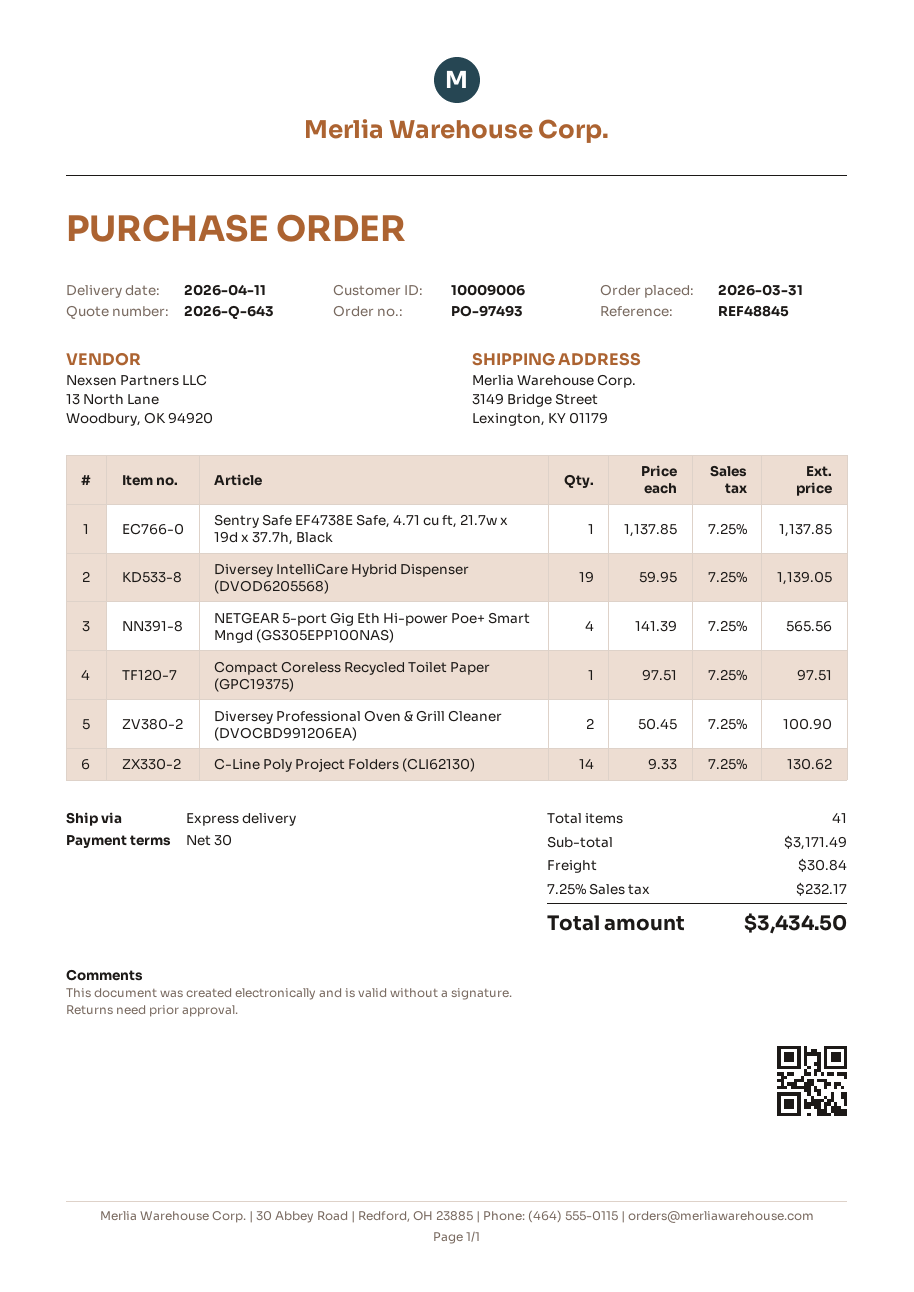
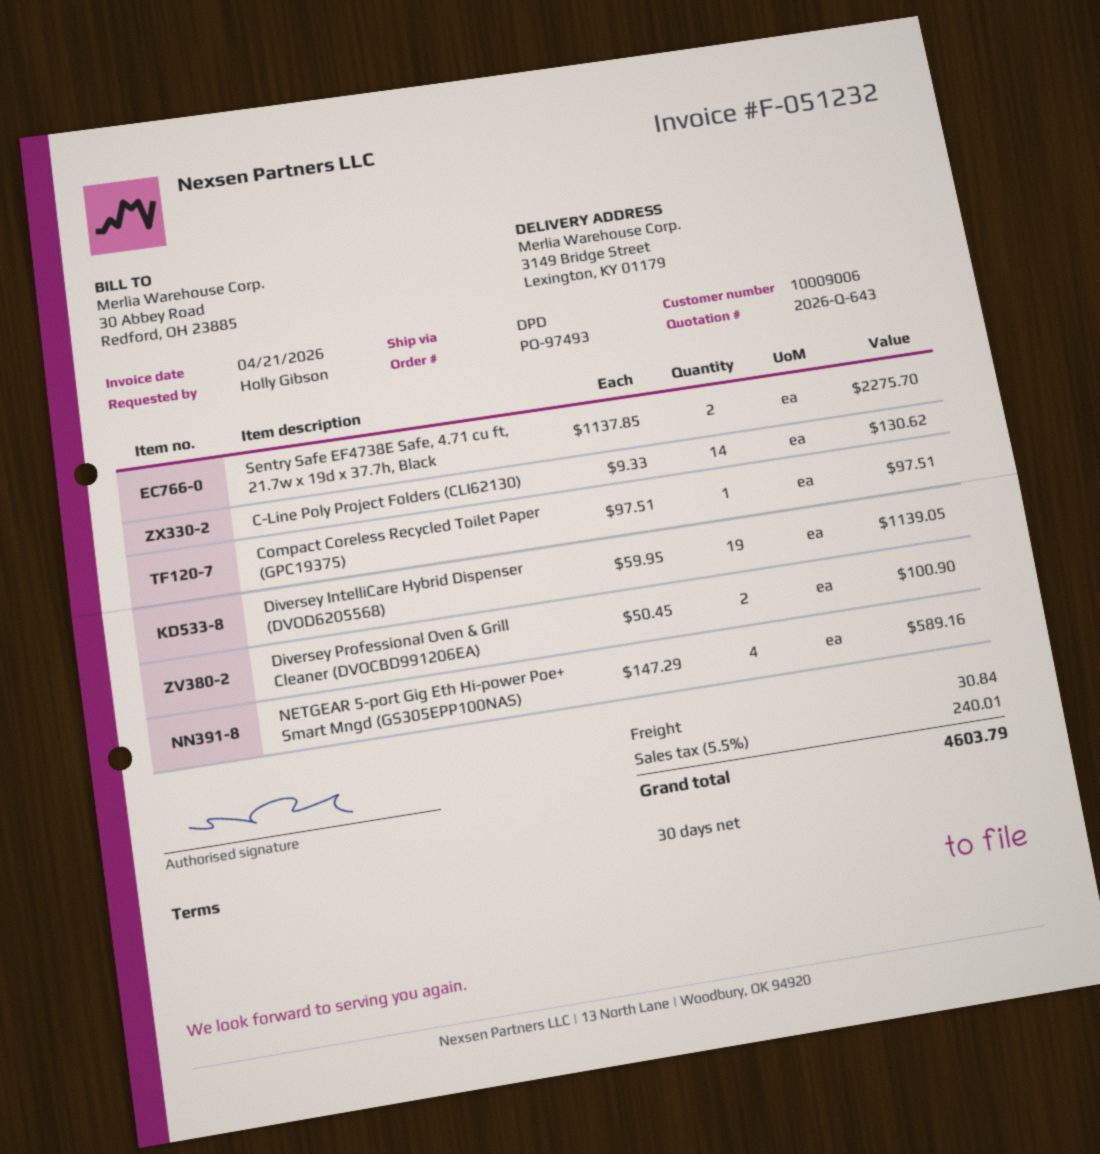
shipping method: express -> DPD
Sentry Safe EF4738E Safe, 4.71 cu ft, 21.7w x 19d x 37.7h, Black: 1 x 1137.85 = 1137.85 -> 2 x 1137.85 = 2275.70
NETGEAR 5-port Gig Eth Hi-power Poe+ Smart Mngd (GS305EPP100NAS): 4 x 141.39 = 565.56 -> 4 x 147.29 = 589.16
tax: 7.25% = 232.17 -> 5.5% = 240.01
total: 3434.50 -> 4603.79

